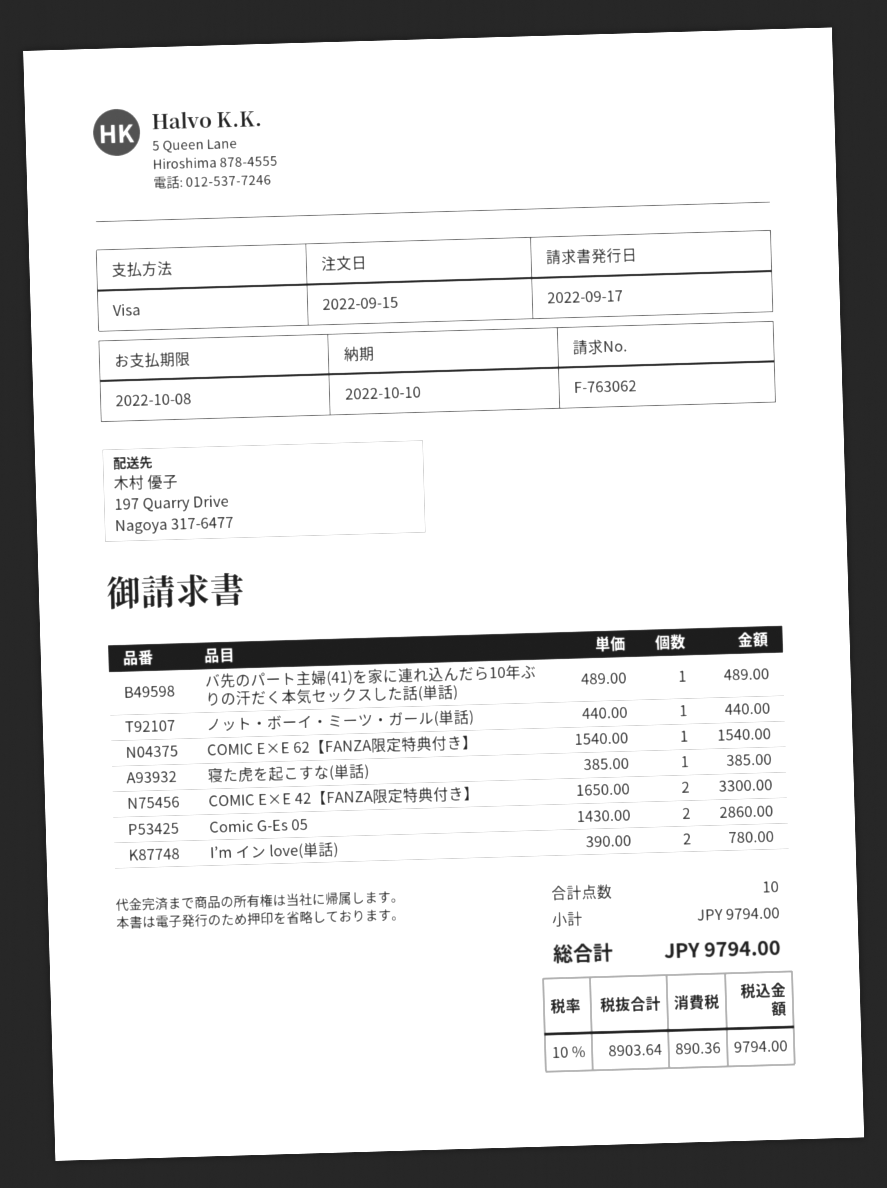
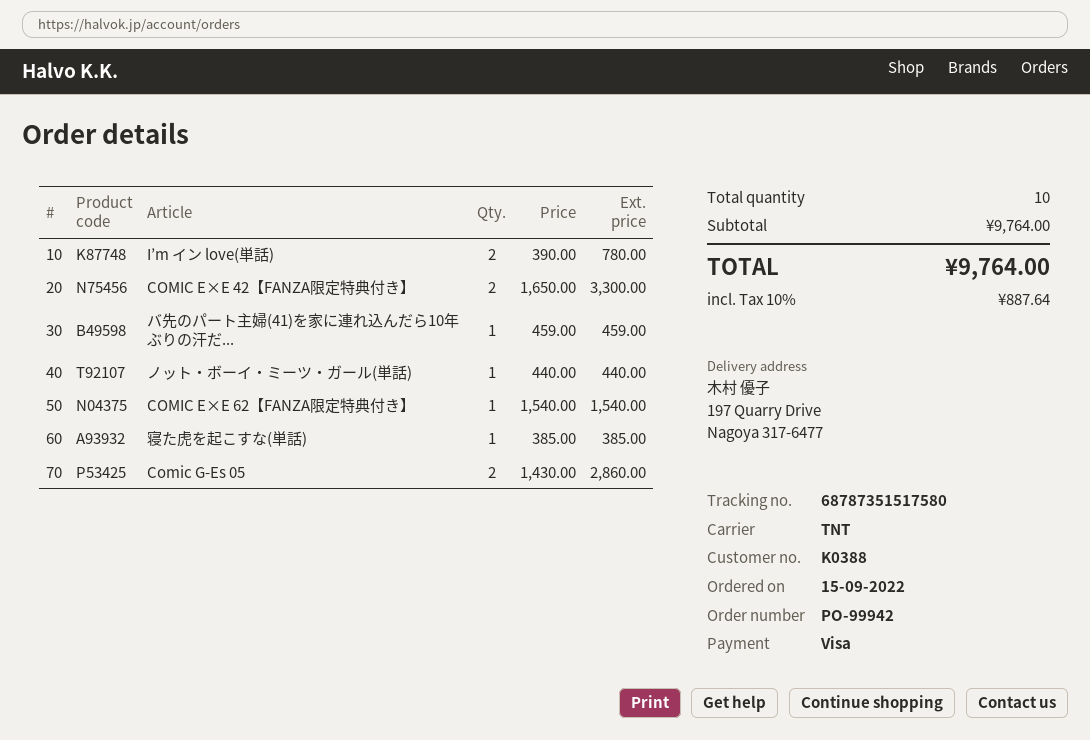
バ先のパート主婦(41)を家に連れ込んだら10年ぶりの汗だく本気セックスした話(単話): 1 x 489.00 = 489.00 -> 1 x 459.00 = 459.00
subtotal: 9794.00 -> 9764.00
tax: 10% = 890.36 -> 10% = 887.64
total: 9794.00 -> 9764.00

